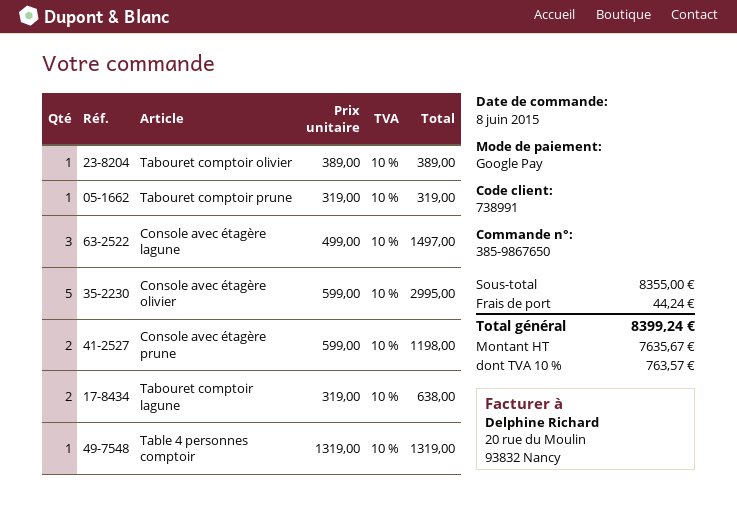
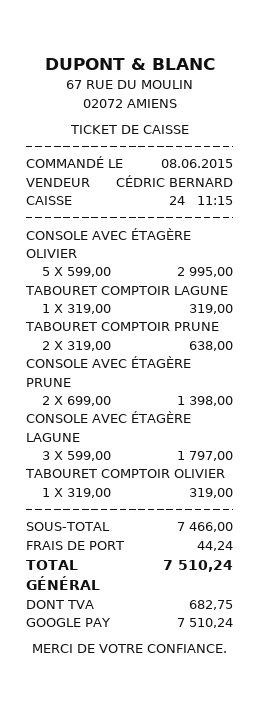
Tabouret comptoir olivier: 1 x 389.00 = 389.00 -> 1 x 319.00 = 319.00
Tabouret comptoir prune: 1 x 319.00 = 319.00 -> 2 x 319.00 = 638.00
Console avec étagère lagune: 3 x 499.00 = 1497.00 -> 3 x 599.00 = 1797.00
Console avec étagère prune: 2 x 599.00 = 1198.00 -> 2 x 699.00 = 1398.00
Tabouret comptoir lagune: 2 x 319.00 = 638.00 -> 1 x 319.00 = 319.00
Table 4 personnes comptoir: 1 x 1319.00 = 1319.00 -> none
subtotal: 8355.00 -> 7466.00
tax: 763.57 -> 682.75
total: 8399.24 -> 7510.24

